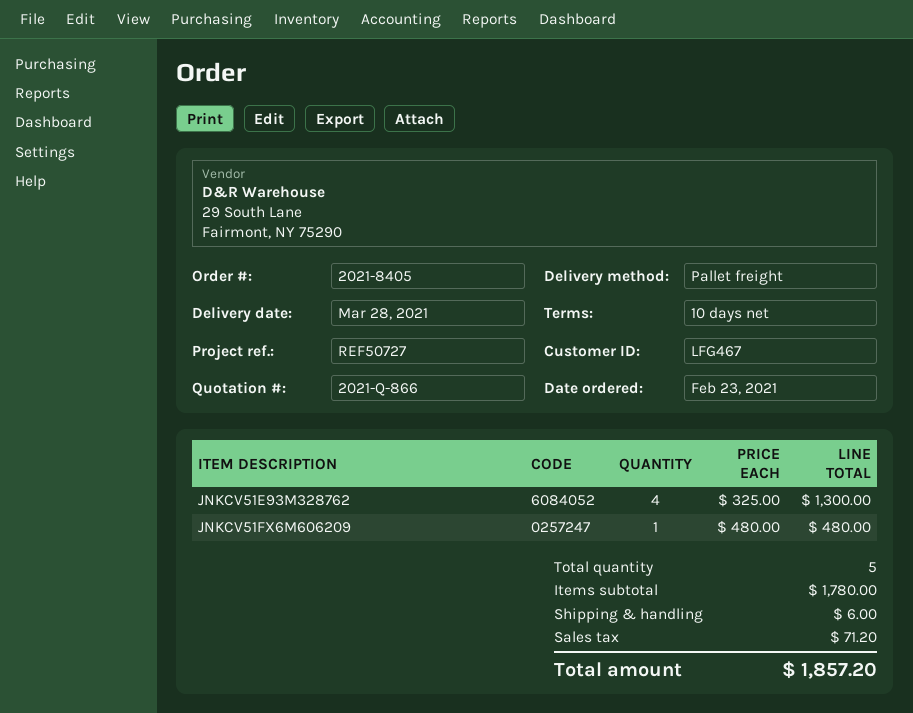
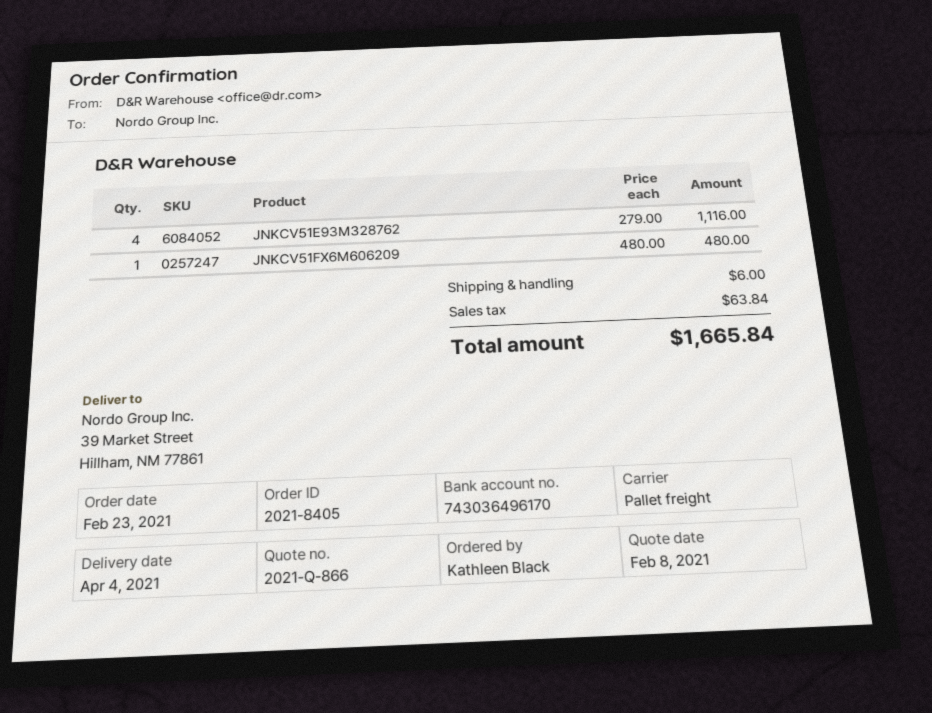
delivery date: 2021-03-28 -> 2021-04-04
JNKCV51E93M328762: 4 x 325.00 = 1300.00 -> 4 x 279.00 = 1116.00
tax: 71.20 -> 63.84
total: 1857.20 -> 1665.84

